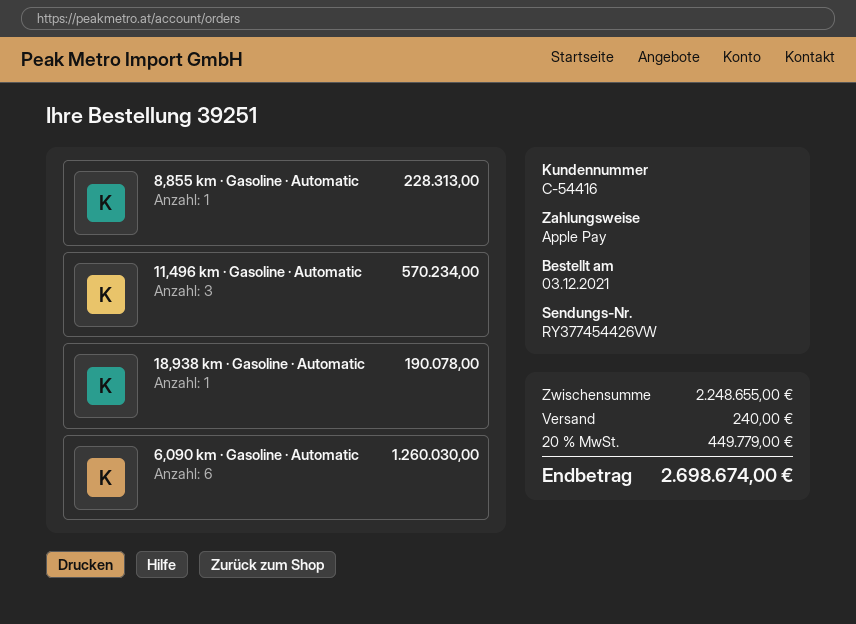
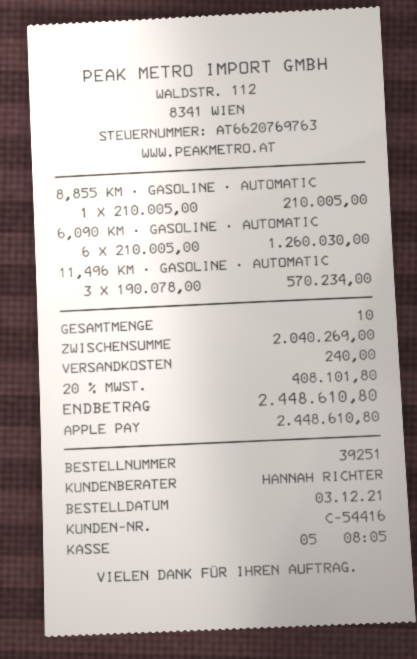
8,855 km · Gasoline · Automatic: 1 for 228313.00 -> 1 for 210005.00
18,938 km · Gasoline · Automatic: 1 for 190078.00 -> none
subtotal: 2248655.00 -> 2040269.00
tax: 20% = 449779.00 -> 20% = 408101.80
total: 2698674.00 -> 2448610.80

